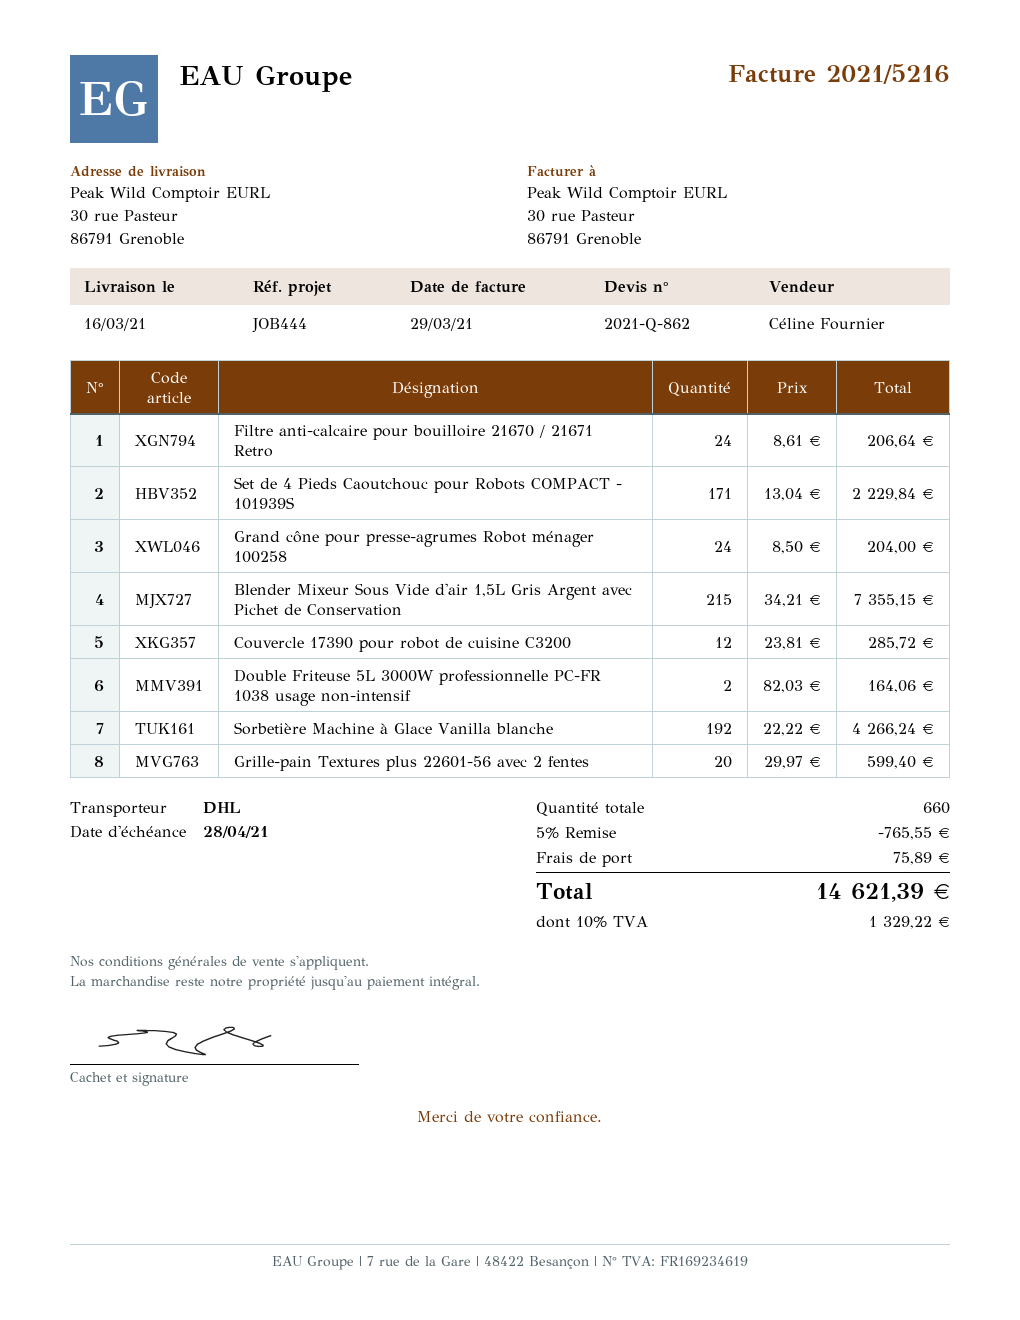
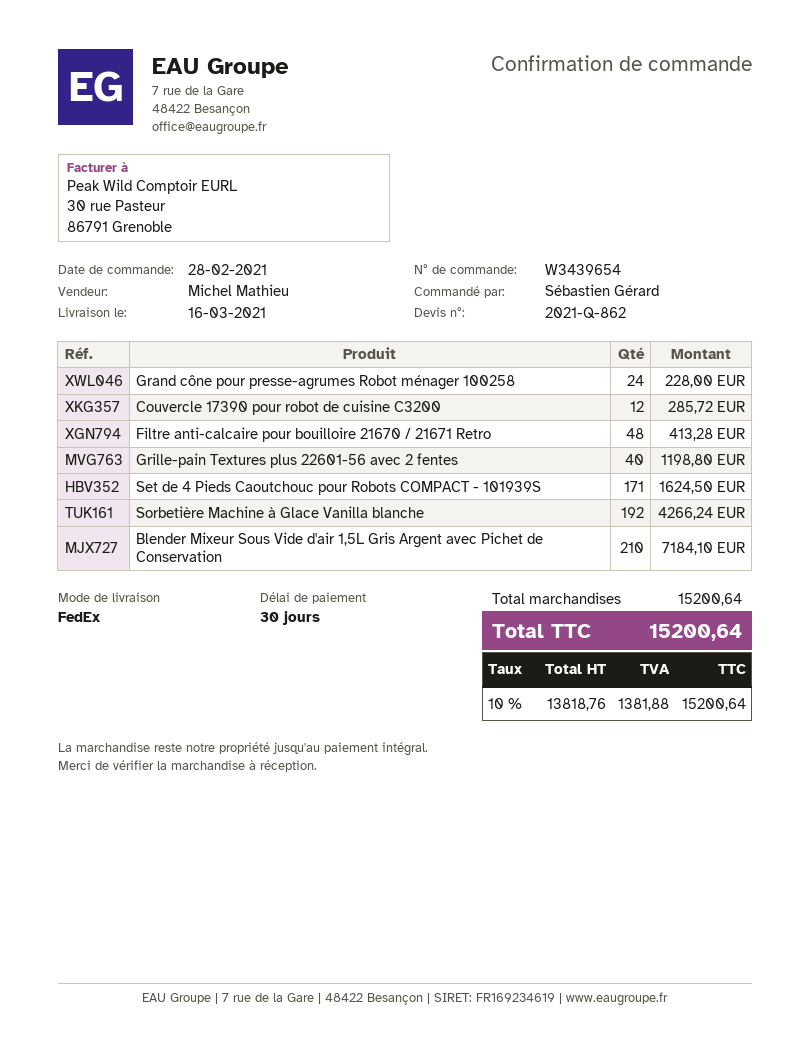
sales rep: Céline Fournier -> Michel Mathieu
shipping method: DHL -> FedEx
Filtre anti-calcaire pour bouilloire 21670 / 21671 Retro: 24 for 206.64 -> 48 for 413.28
Set de 4 Pieds Caoutchouc pour Robots COMPACT - 101939S: 171 for 2229.84 -> 171 for 1624.50
Grand cône pour presse-agrumes Robot ménager 100258: 24 for 204.00 -> 24 for 228.00
Blender Mixeur Sous Vide d'air 1,5L Gris Argent avec Pichet de Conservation: 215 for 7355.15 -> 210 for 7184.10
Double Friteuse 5L 3000W professionnelle PC-FR 1038 usage non-intensif: 2 for 164.06 -> none
Grille-pain Textures plus 22601-56 avec 2 fentes: 20 for 599.40 -> 40 for 1198.80
discount: 5% = 765.55 -> none
shipping: 75.89 -> none
tax: 10% = 1329.22 -> 10% = 1381.88
total: 14621.39 -> 15200.64

